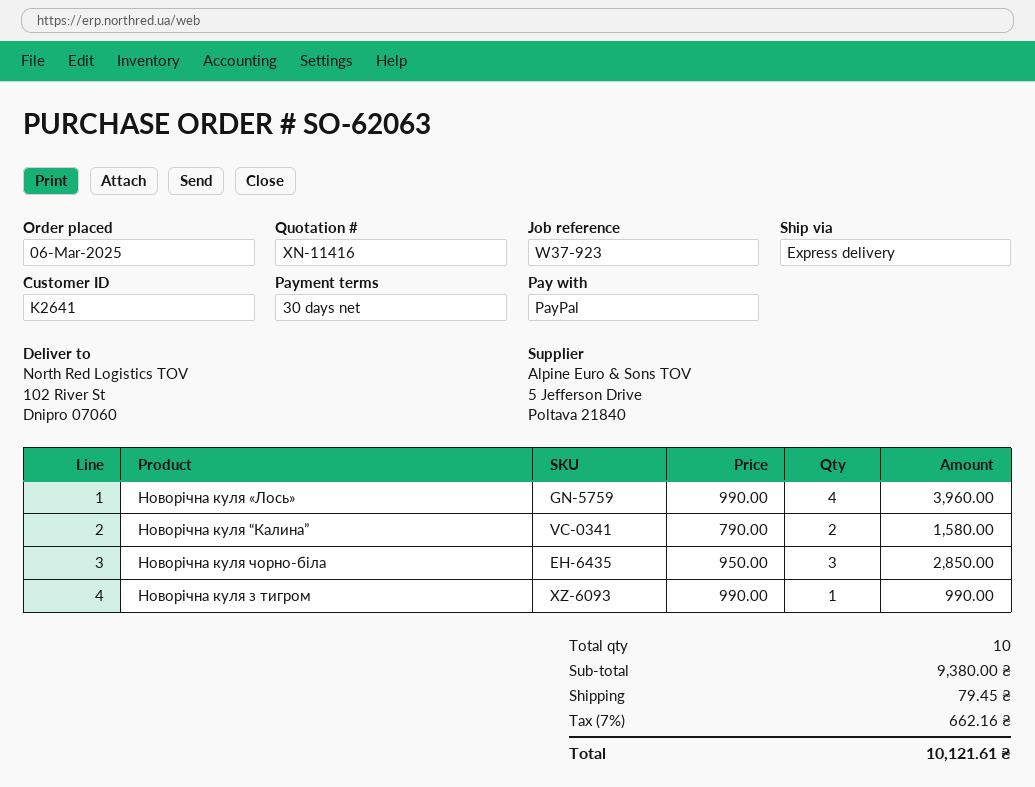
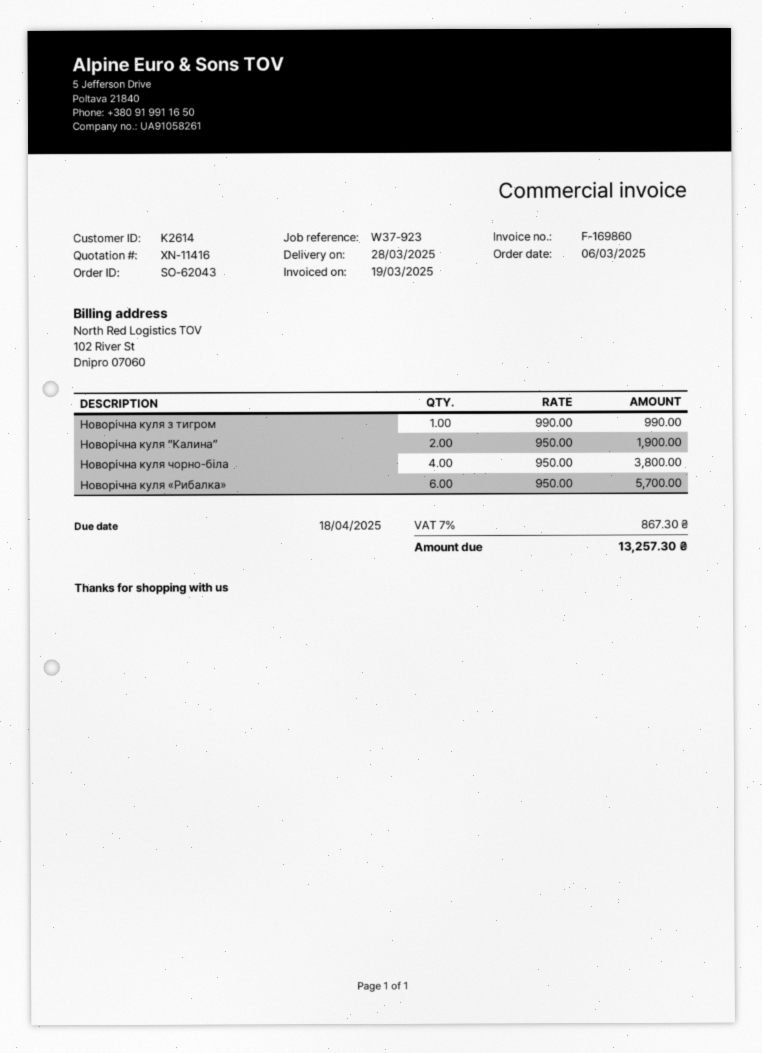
order number: SO-62063 -> SO-62043
customer number: K2641 -> K2614
Новорічна куля «Лось»: 4 x 990.00 = 3960.00 -> none
Новорічна куля “Калина”: 2 x 790.00 = 1580.00 -> 2 x 950.00 = 1900.00
Новорічна куля чорно-біла: 3 x 950.00 = 2850.00 -> 4 x 950.00 = 3800.00
Новорічна куля «Рибалка»: none -> 6 x 950.00 = 5700.00
shipping: 79.45 -> none
tax: 7% = 662.16 -> 7% = 867.30
total: 10121.61 -> 13257.30

